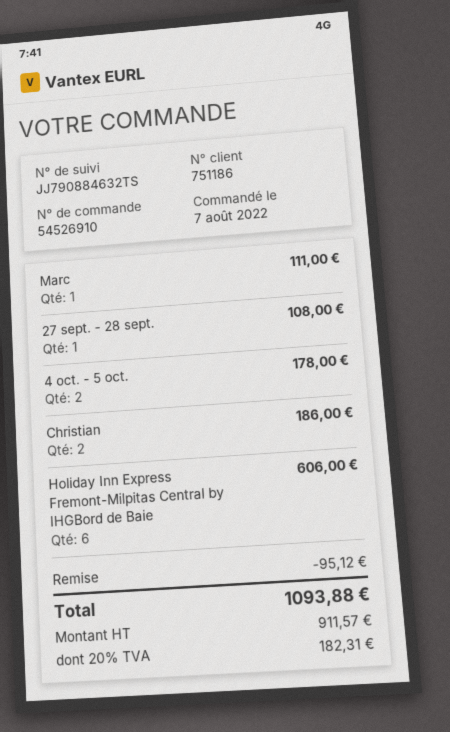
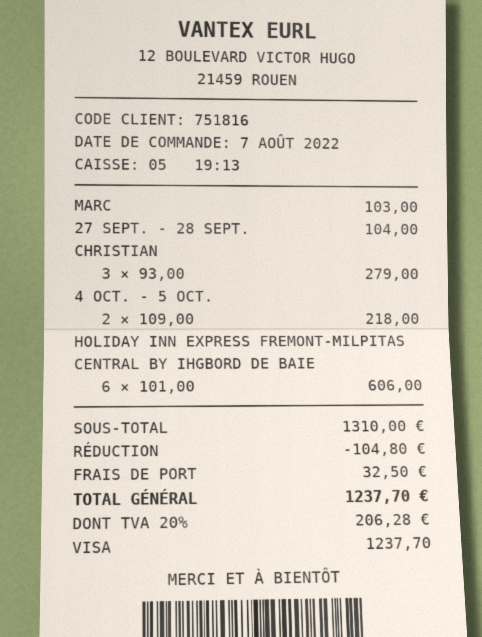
customer number: 751186 -> 751816
Marc: 1 for 111.00 -> 1 for 103.00
27 sept. - 28 sept.: 1 for 108.00 -> 1 for 104.00
4 oct. - 5 oct.: 2 for 178.00 -> 2 for 218.00
Christian: 2 for 186.00 -> 3 for 279.00
discount: 95.12 -> 104.80
shipping: none -> 32.50
tax: 20% = 182.31 -> 20% = 206.28
total: 1093.88 -> 1237.70

